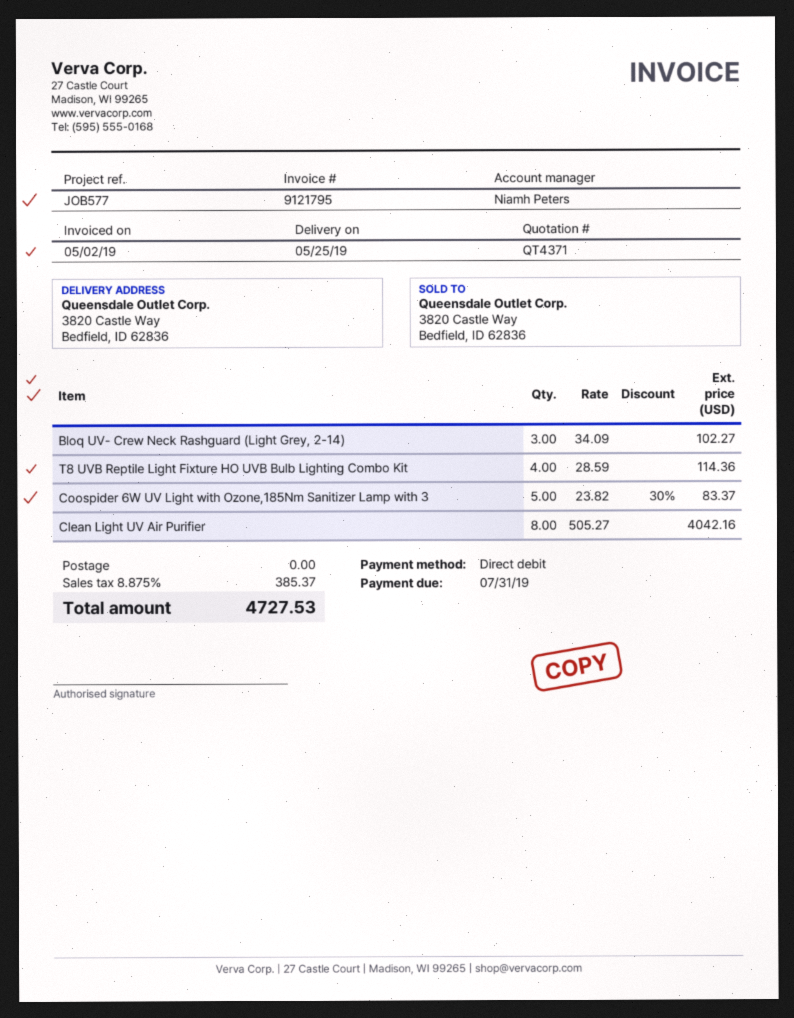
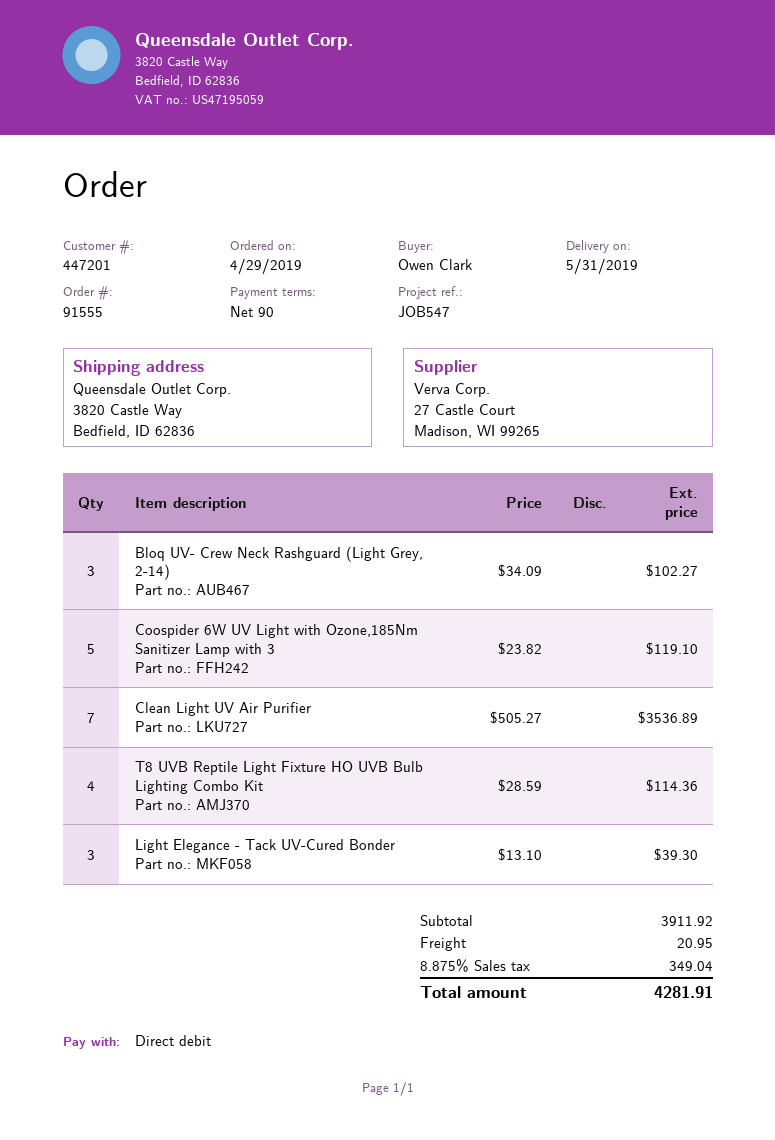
delivery date: 2019-05-25 -> 2019-05-31
reference: JOB577 -> JOB547
Coospider 6W UV Light with Ozone,185Nm Sanitizer Lamp with 3: 5 x 23.82 - 30% = 83.37 -> 5 x 23.82 = 119.10
Clean Light UV Air Purifier: 8 x 505.27 = 4042.16 -> 7 x 505.27 = 3536.89
Light Elegance - Tack UV-Cured Bonder: none -> 3 x 13.10 = 39.30
shipping: 0.00 -> 20.95
tax: 8.875% = 385.37 -> 8.875% = 349.04
total: 4727.53 -> 4281.91

